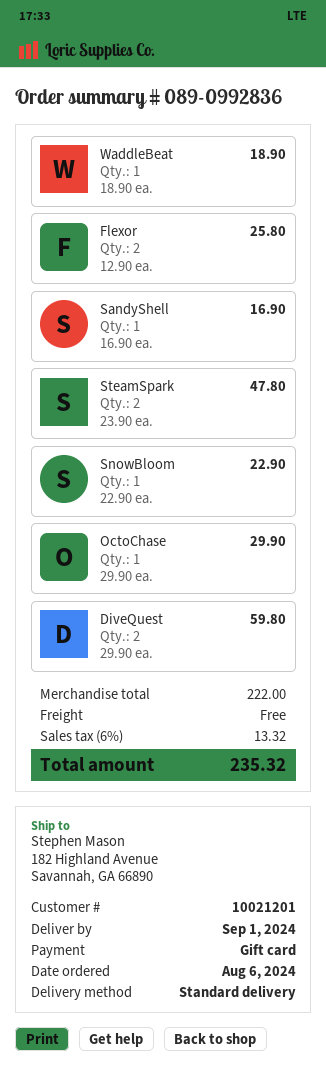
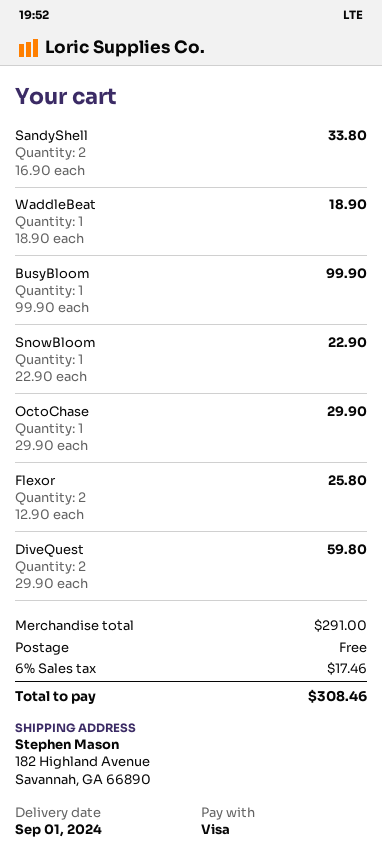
payment method: gift card -> Visa
SandyShell: 1 x 16.90 = 16.90 -> 2 x 16.90 = 33.80
SteamSpark: 2 x 23.90 = 47.80 -> none
BusyBloom: none -> 1 x 99.90 = 99.90
subtotal: 222.00 -> 291.00
tax: 6% = 13.32 -> 6% = 17.46
total: 235.32 -> 308.46

